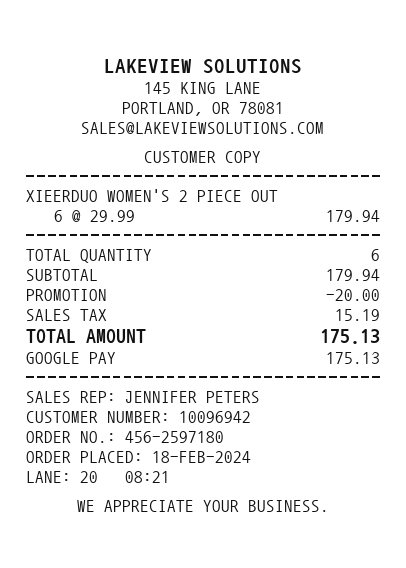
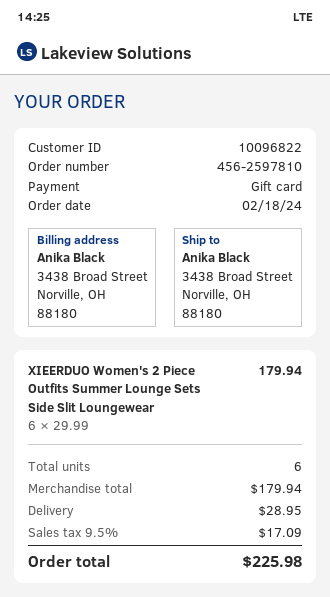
order number: 456-2597180 -> 456-2597810
customer number: 10096942 -> 10096822
payment method: Google Pay -> gift card
discount: 20.00 -> none
shipping: none -> 28.95
tax: 15.19 -> 17.09
total: 175.13 -> 225.98

